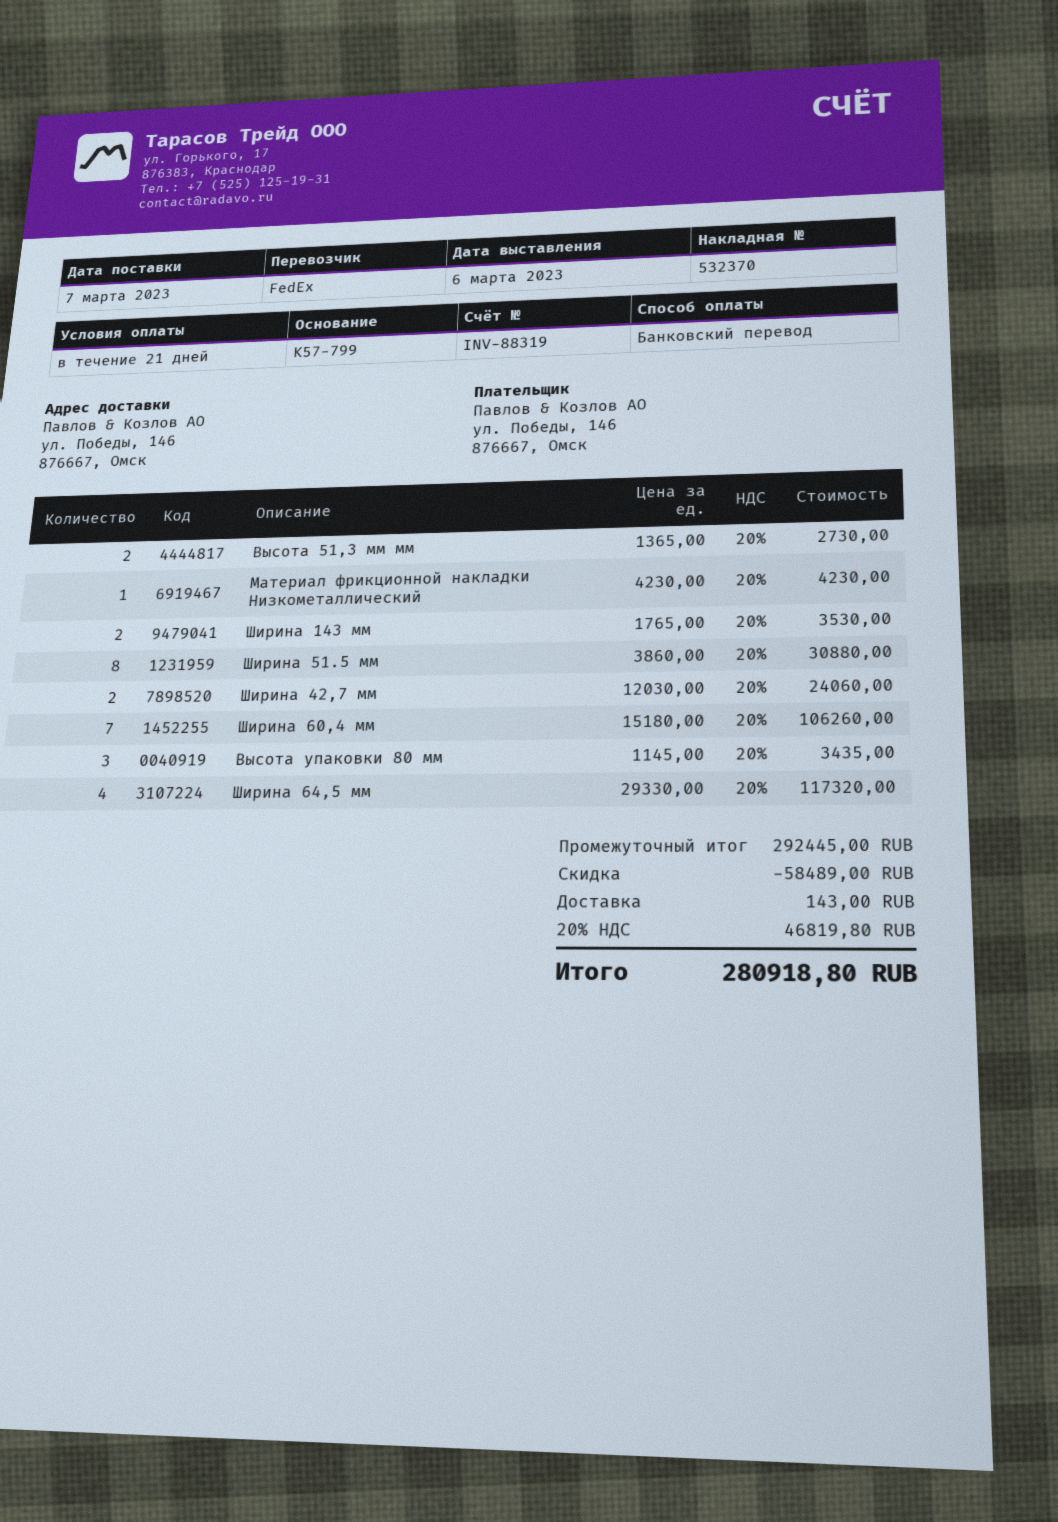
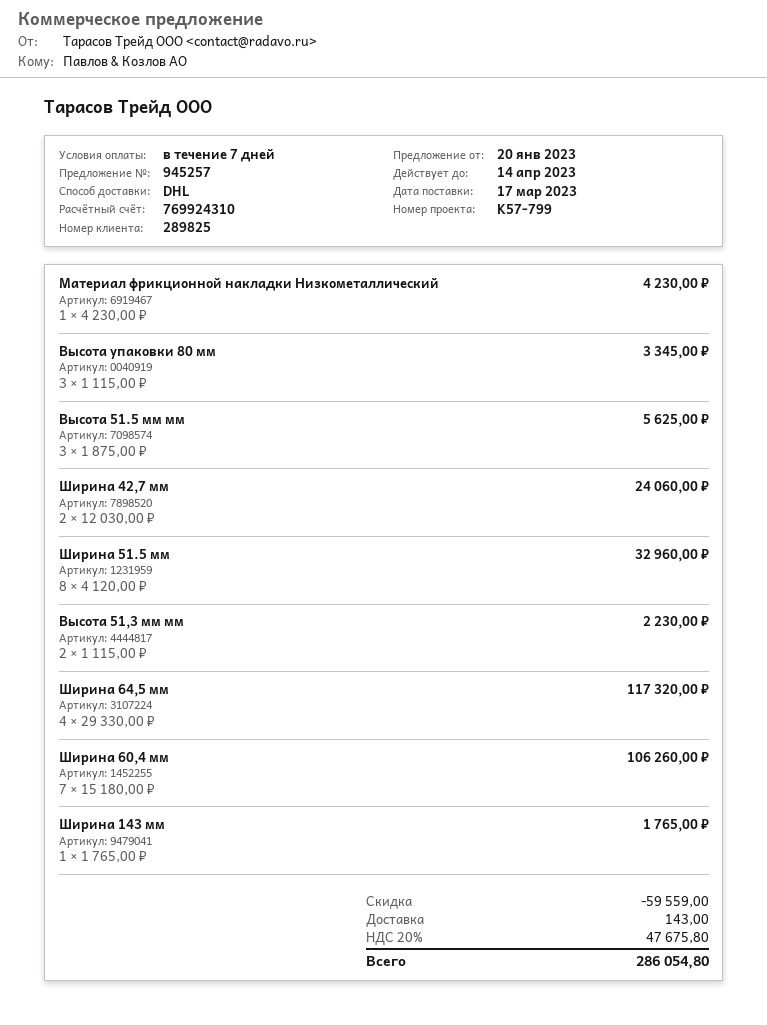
delivery date: 2023-03-07 -> 2023-03-17
payment terms: 21 days -> 7 days
shipping method: FedEx -> DHL
Высота 51,3 мм мм: 2 x 1365.00 = 2730.00 -> 2 x 1115.00 = 2230.00
Ширина 143 мм: 2 x 1765.00 = 3530.00 -> 1 x 1765.00 = 1765.00
Ширина 51.5 мм: 8 x 3860.00 = 30880.00 -> 8 x 4120.00 = 32960.00
Высота упаковки 80 мм: 3 x 1145.00 = 3435.00 -> 3 x 1115.00 = 3345.00
Высота 51.5 мм мм: none -> 3 x 1875.00 = 5625.00
discount: 58489.00 -> 59559.00
tax: 20% = 46819.80 -> 20% = 47675.80
total: 280918.80 -> 286054.80

